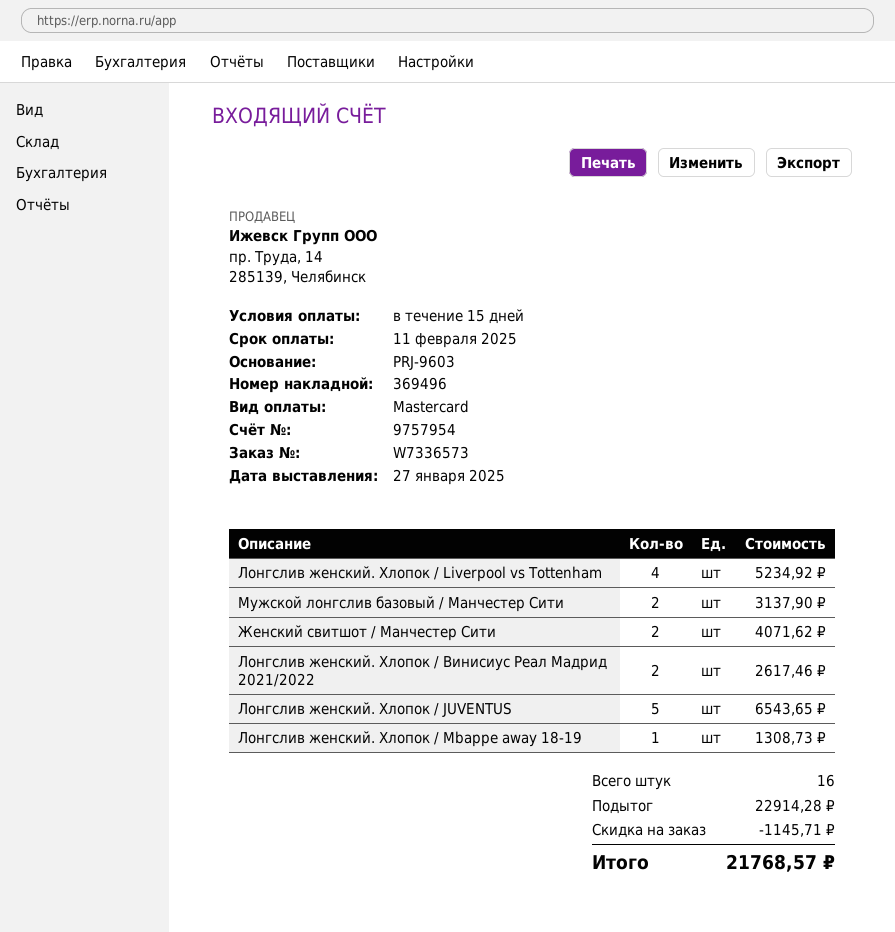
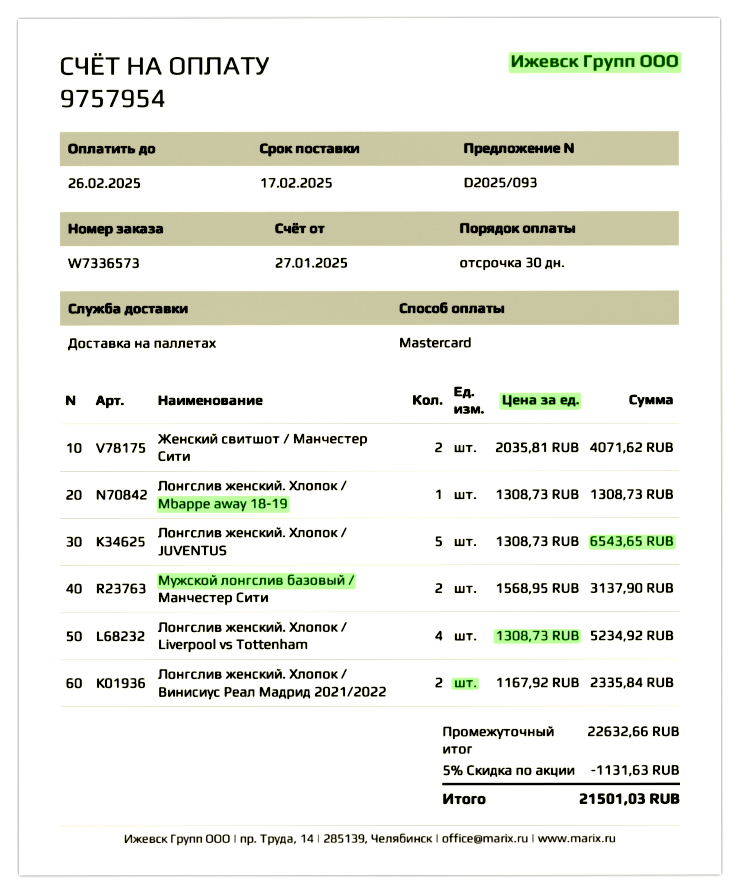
payment terms: 15 days -> 30 days
due date: 2025-02-11 -> 2025-02-26
Лонгслив женский. Хлопок / Винисиус Реал Мадрид 2021/2022: 2 for 2617.46 -> 2 for 2335.84
subtotal: 22914.28 -> 22632.66
discount: 1145.71 -> 1131.63
total: 21768.57 -> 21501.03

